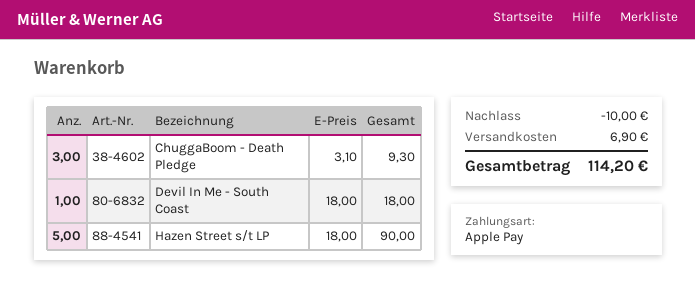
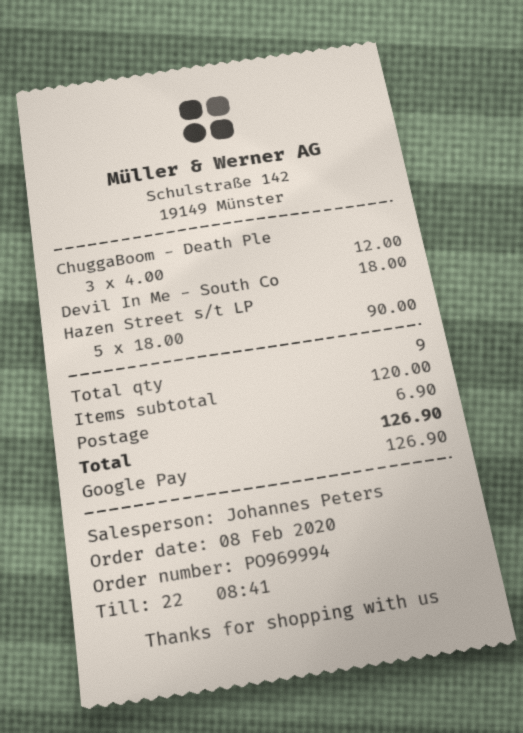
payment method: Apple Pay -> Google Pay
ChuggaBoom - Death Pledge: 3 x 3.10 = 9.30 -> 3 x 4.00 = 12.00
discount: 10.00 -> none
total: 114.20 -> 126.90

